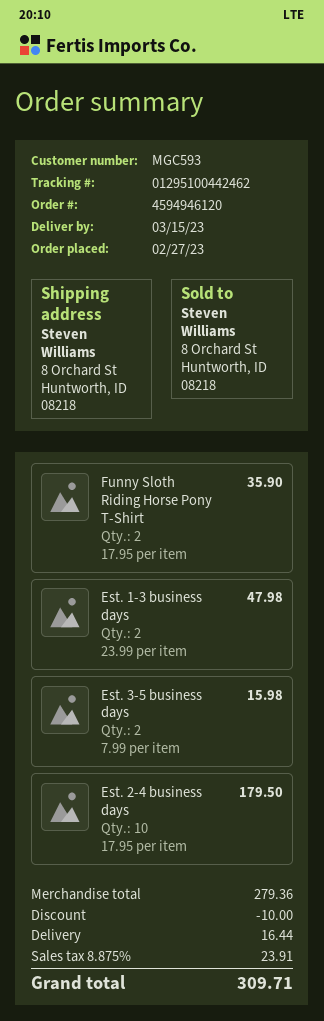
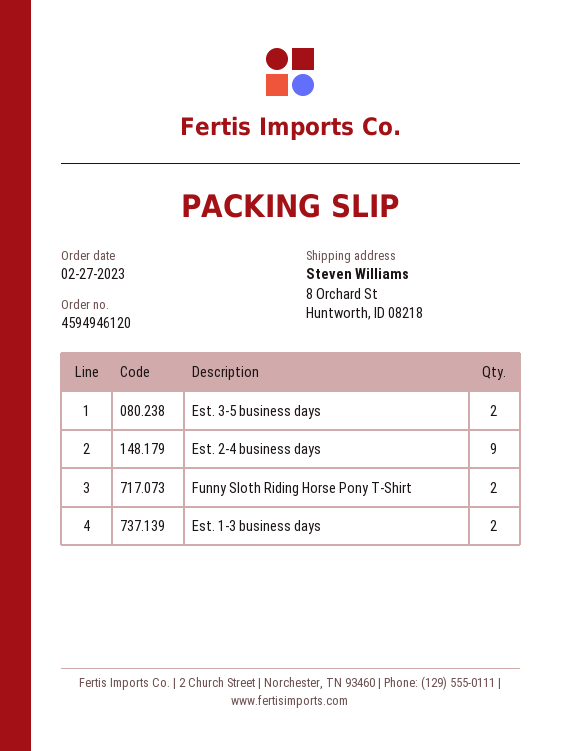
Est. 2-4 business days: 10 -> 9

